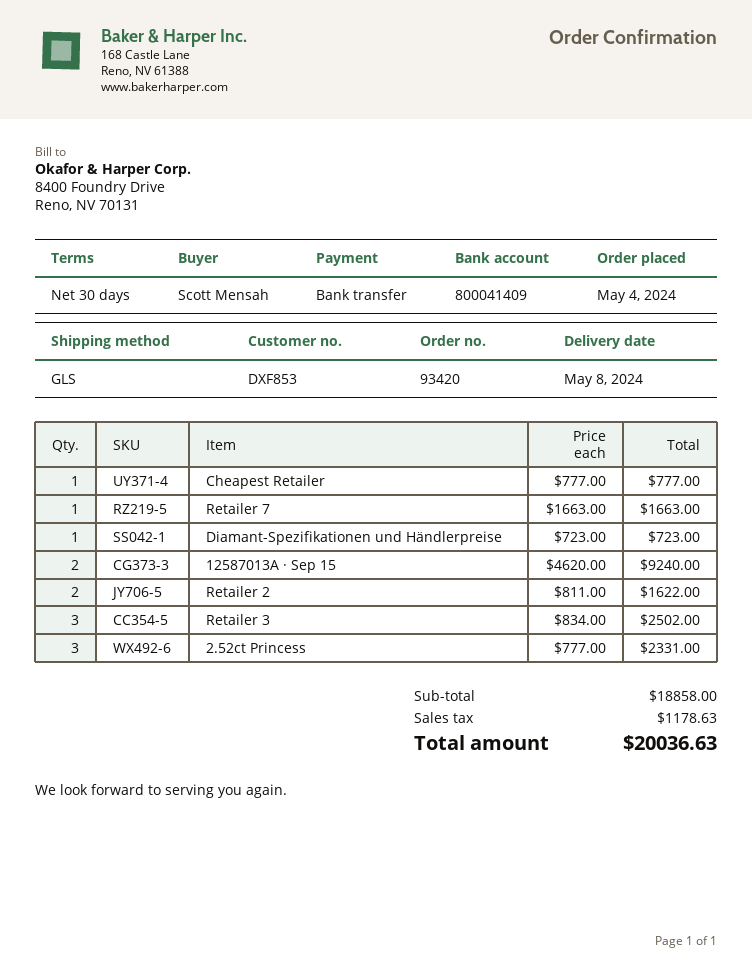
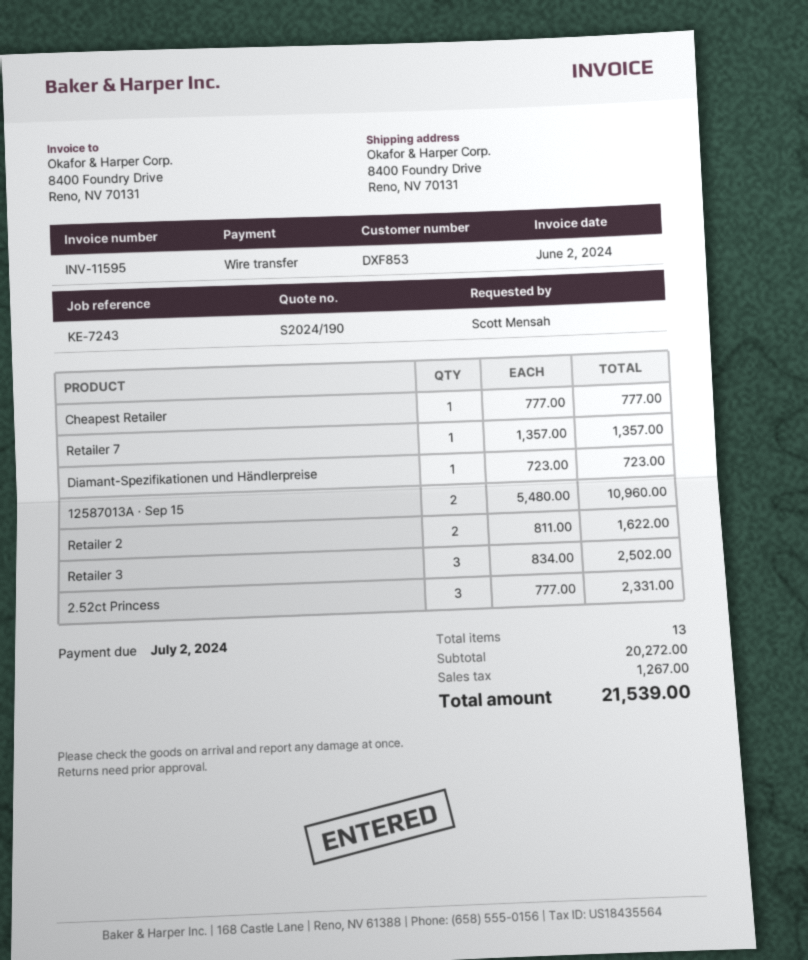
Retailer 7: 1 x 1663.00 = 1663.00 -> 1 x 1357.00 = 1357.00
12587013A · Sep 15: 2 x 4620.00 = 9240.00 -> 2 x 5480.00 = 10960.00
subtotal: 18858.00 -> 20272.00
tax: 1178.63 -> 1267.00
total: 20036.63 -> 21539.00

